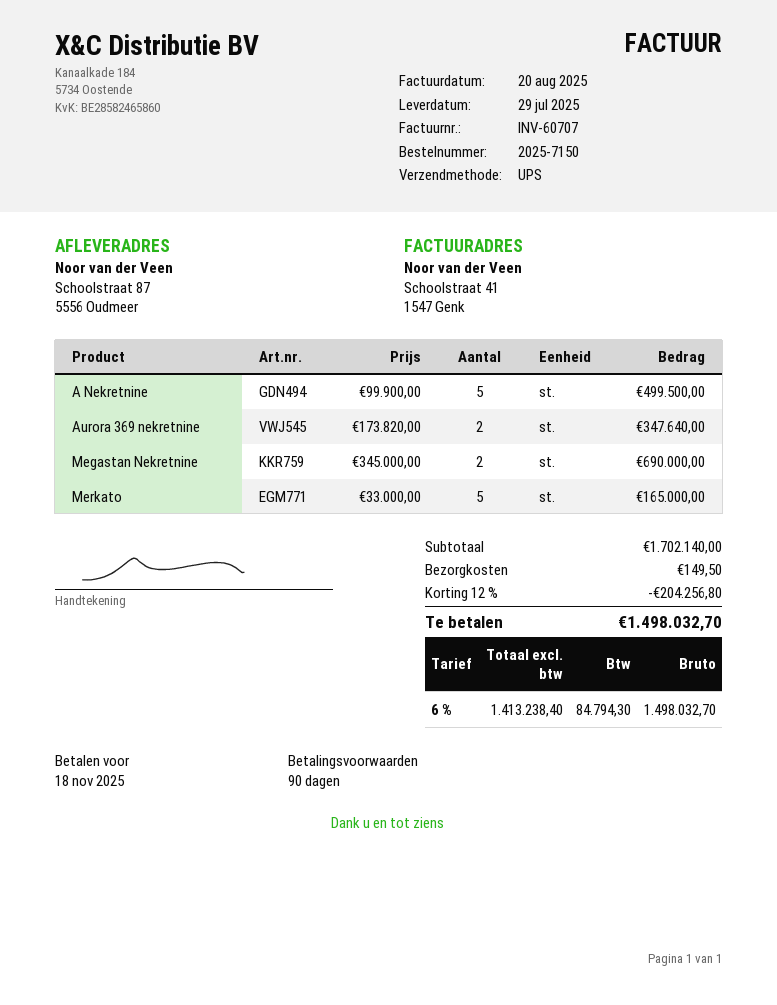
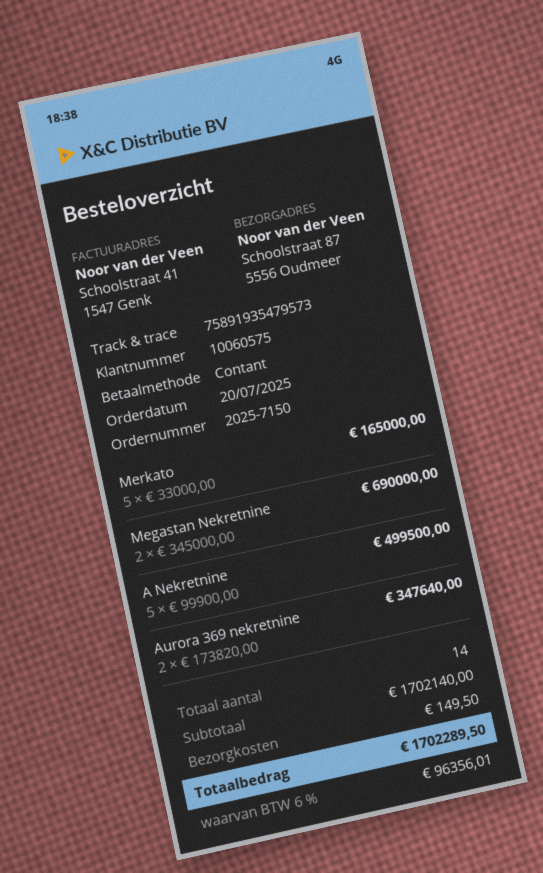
discount: 12% = 204256.80 -> none
tax: 6% = 84794.30 -> 6% = 96356.01
total: 1498032.70 -> 1702289.50

